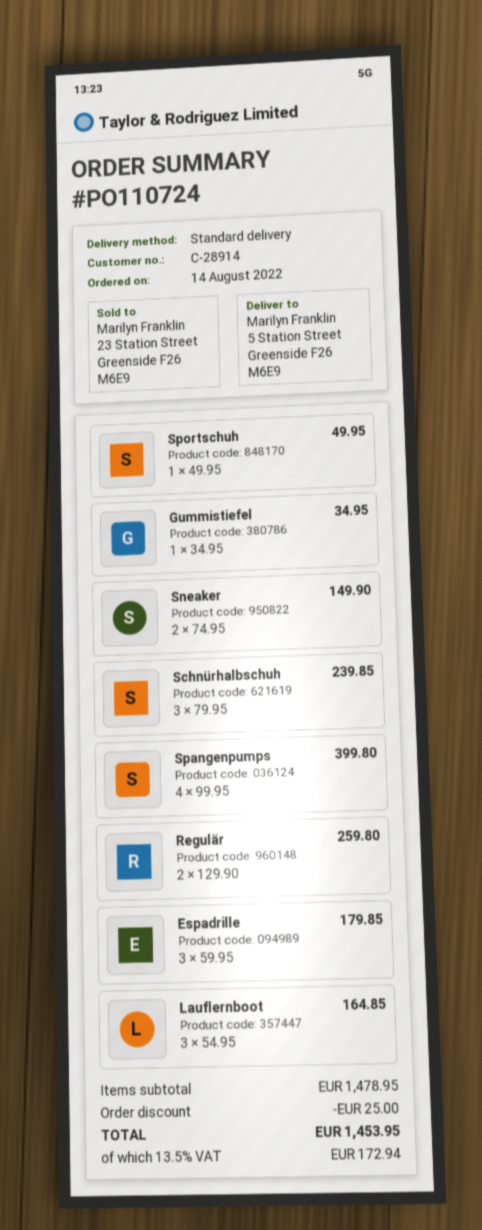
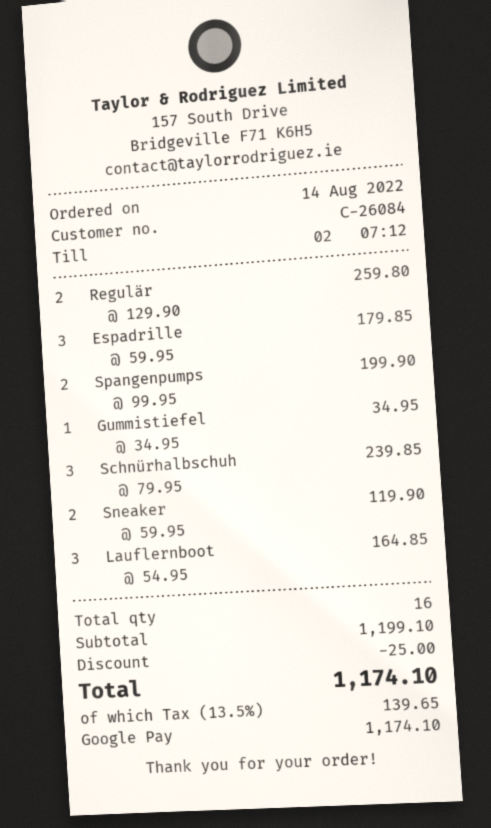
customer number: C-28914 -> C-26084
Sportschuh: 1 x 49.95 = 49.95 -> none
Sneaker: 2 x 74.95 = 149.90 -> 2 x 59.95 = 119.90
Spangenpumps: 4 x 99.95 = 399.80 -> 2 x 99.95 = 199.90
subtotal: 1478.95 -> 1199.10
tax: 13.5% = 172.94 -> 13.5% = 139.65
total: 1453.95 -> 1174.10

